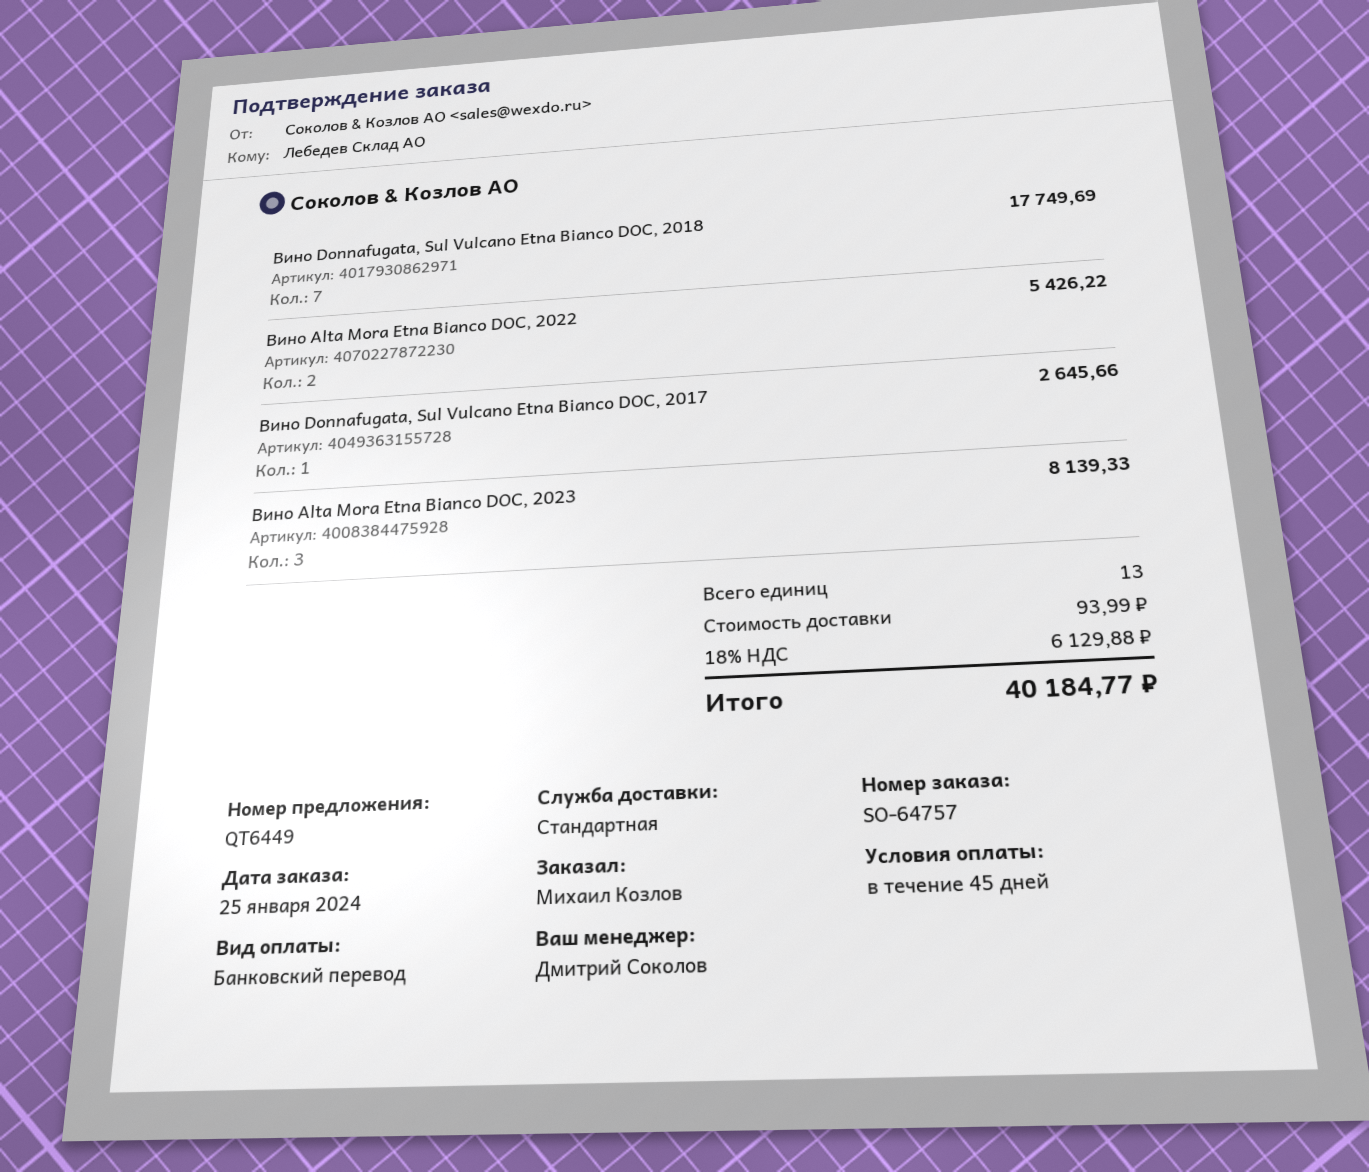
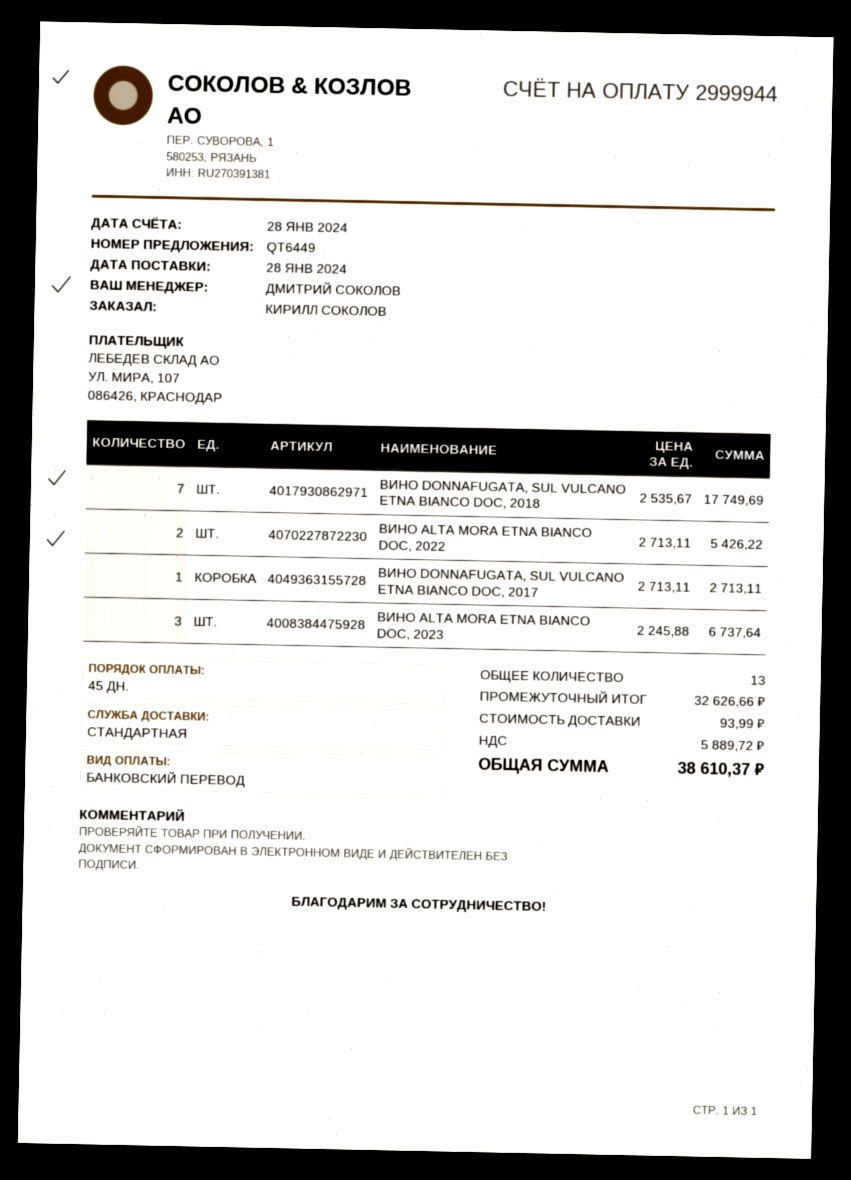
ordered by: Михаил Козлов -> КИРИЛЛ СОКОЛОВ
Вино Donnafugata, Sul Vulcano Etna Bianco DOC, 2017: 1 for 2645.66 -> 1 for 2713.11
Вино Alta Mora Etna Bianco DOC, 2023: 3 for 8139.33 -> 3 for 6737.64
tax: 6129.88 -> 5889.72
total: 40184.77 -> 38610.37

